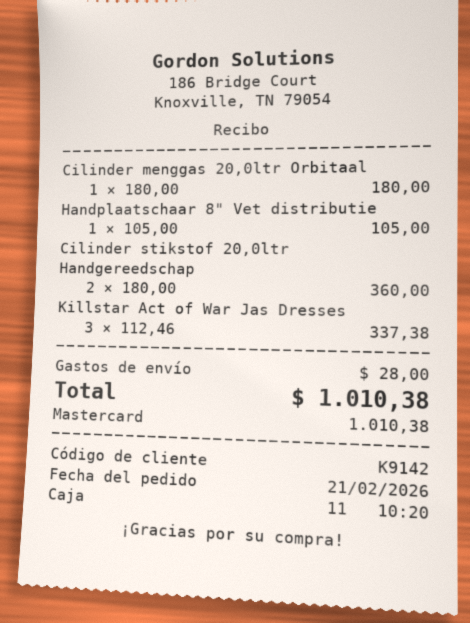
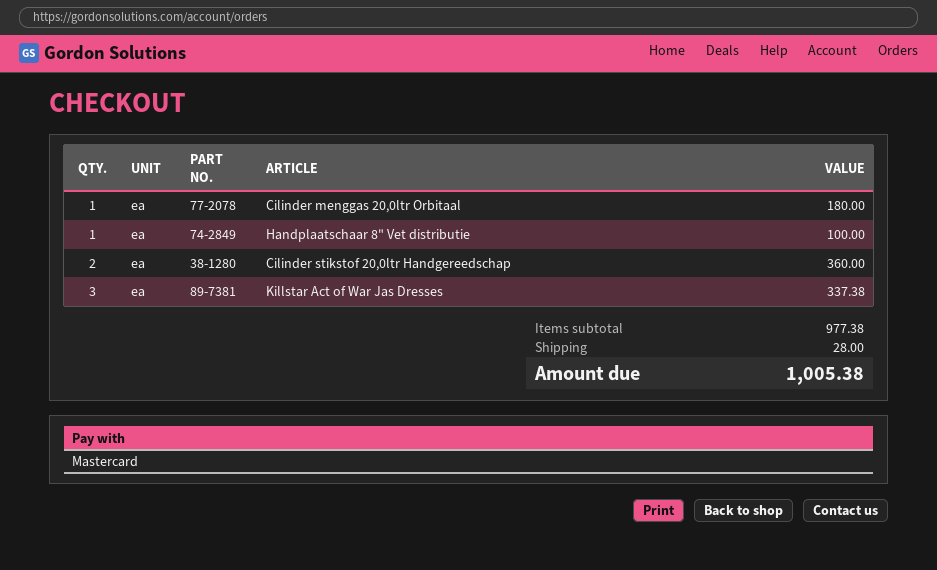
Handplaatschaar 8" Vet distributie: 1 for 105.00 -> 1 for 100.00
total: 1010.38 -> 1005.38

